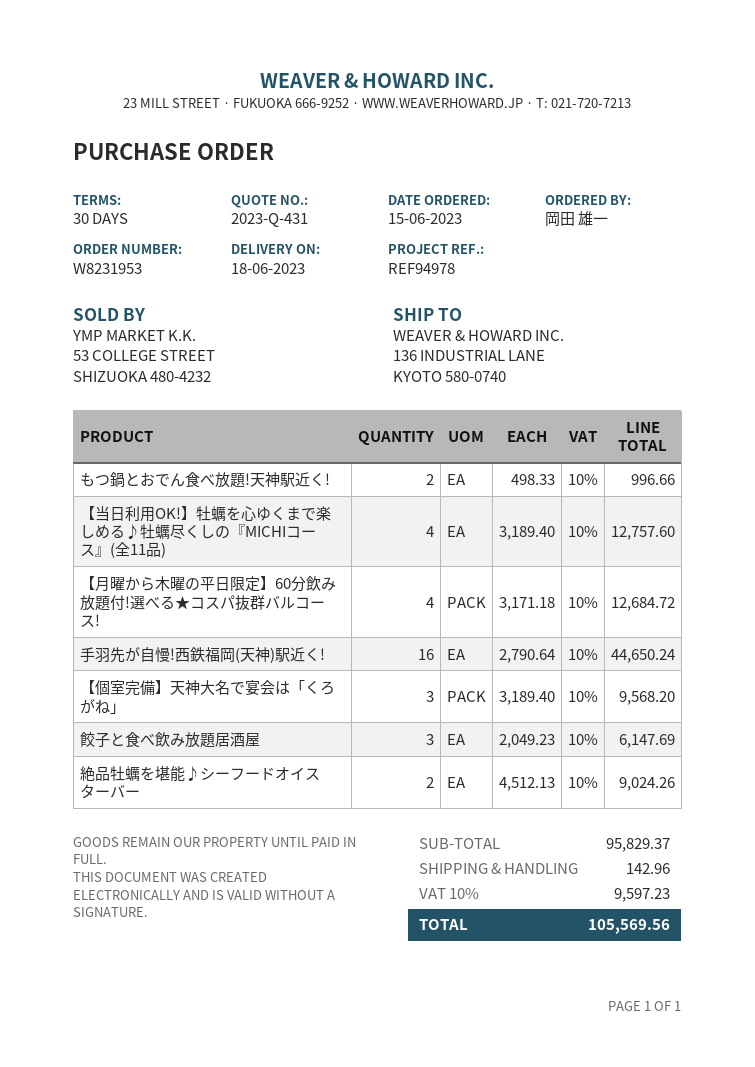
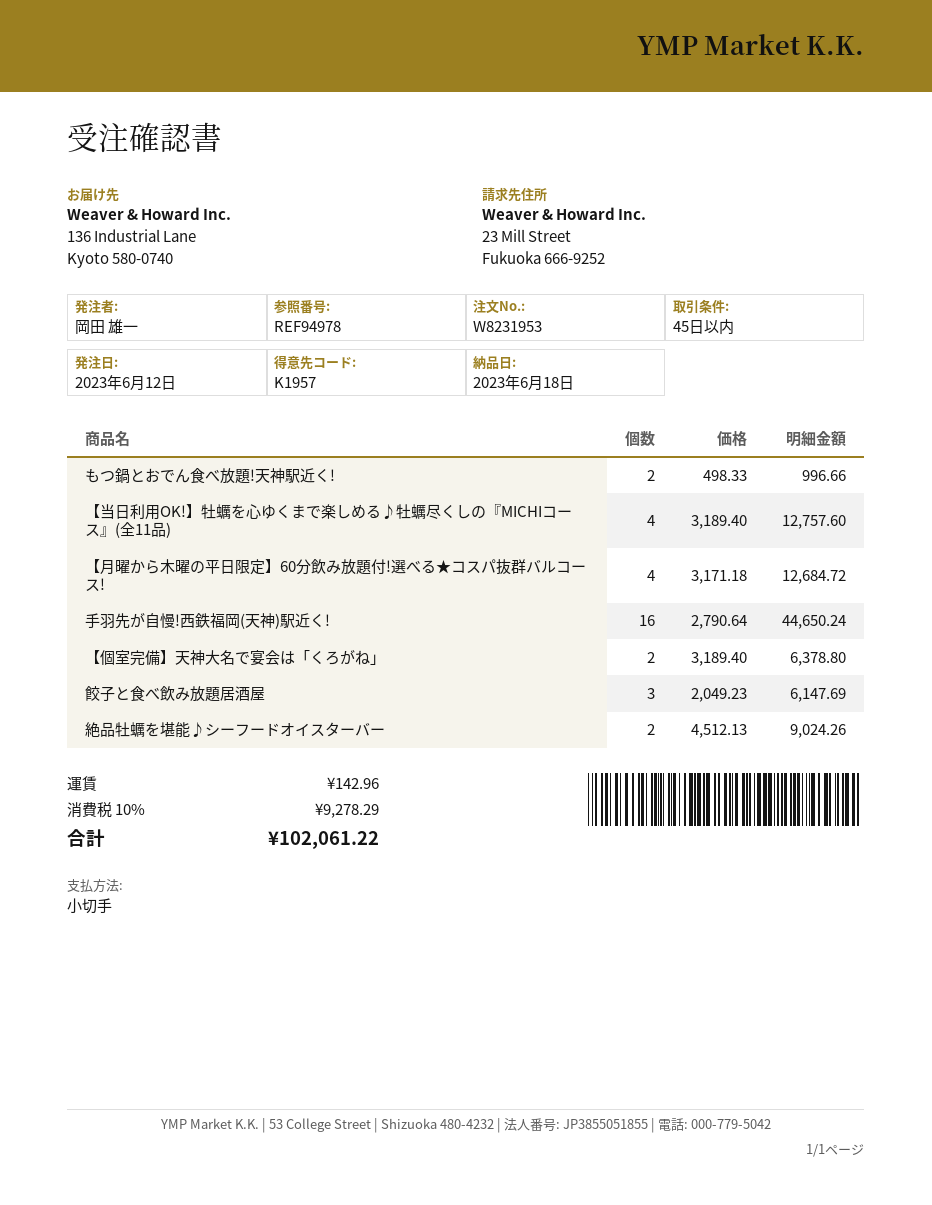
order date: 2023-06-15 -> 2023-06-12
payment terms: 30 days -> 45 days
【個室完備】天神大名で宴会は「くろがね」: 3 x 3189.40 = 9568.20 -> 2 x 3189.40 = 6378.80
tax: 10% = 9597.23 -> 10% = 9278.29
total: 105569.56 -> 102061.22

